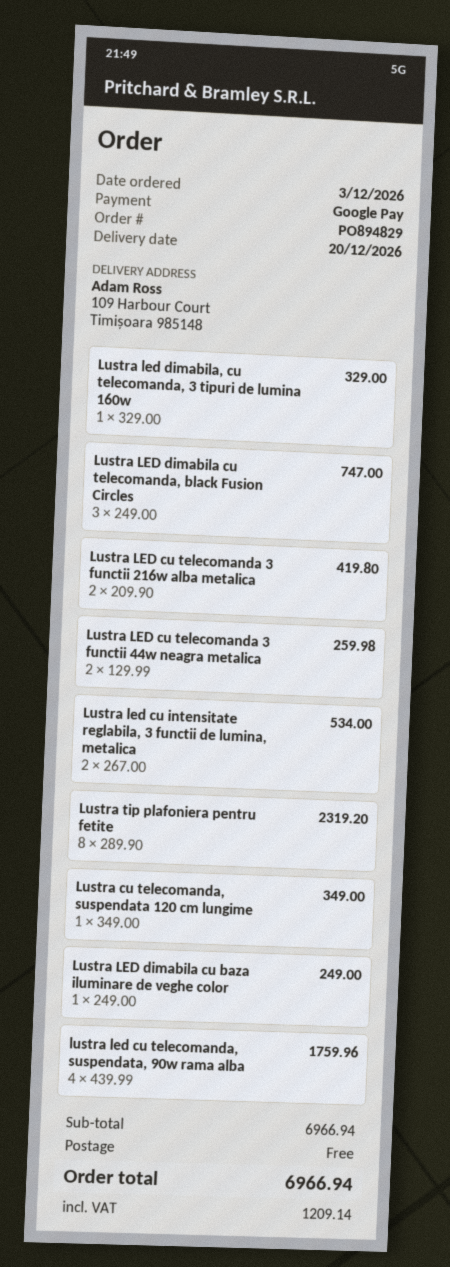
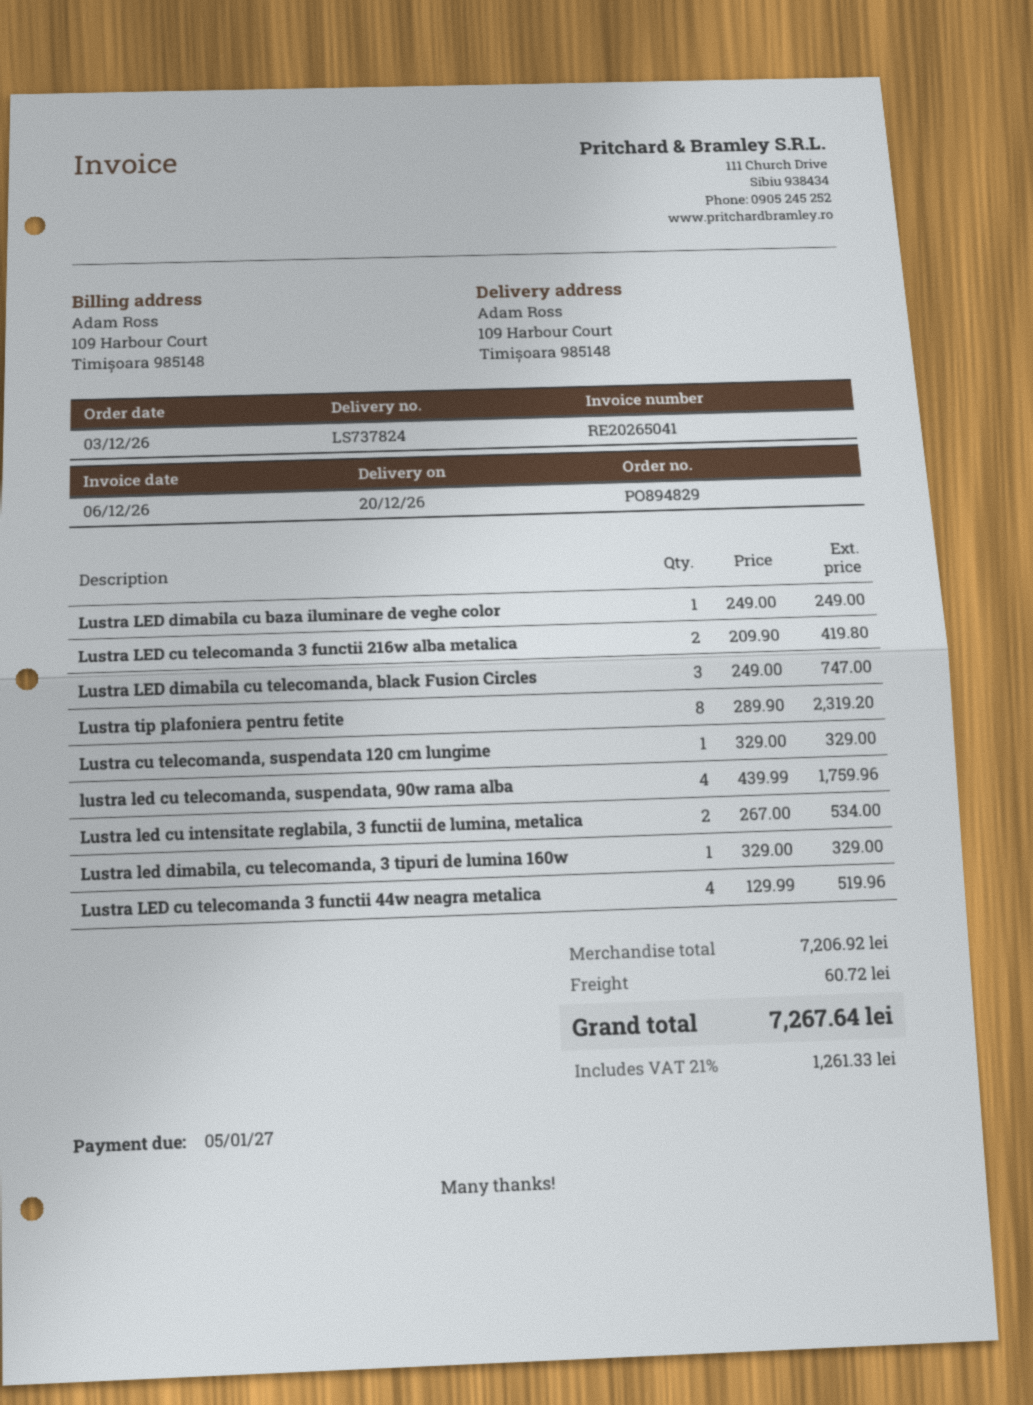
Lustra LED cu telecomanda 3 functii 44w neagra metalica: 2 x 129.99 = 259.98 -> 4 x 129.99 = 519.96
Lustra cu telecomanda, suspendata 120 cm lungime: 1 x 349.00 = 349.00 -> 1 x 329.00 = 329.00
subtotal: 6966.94 -> 7206.92
shipping: 0.00 -> 60.72
tax: 1209.14 -> 1261.33
total: 6966.94 -> 7267.64

